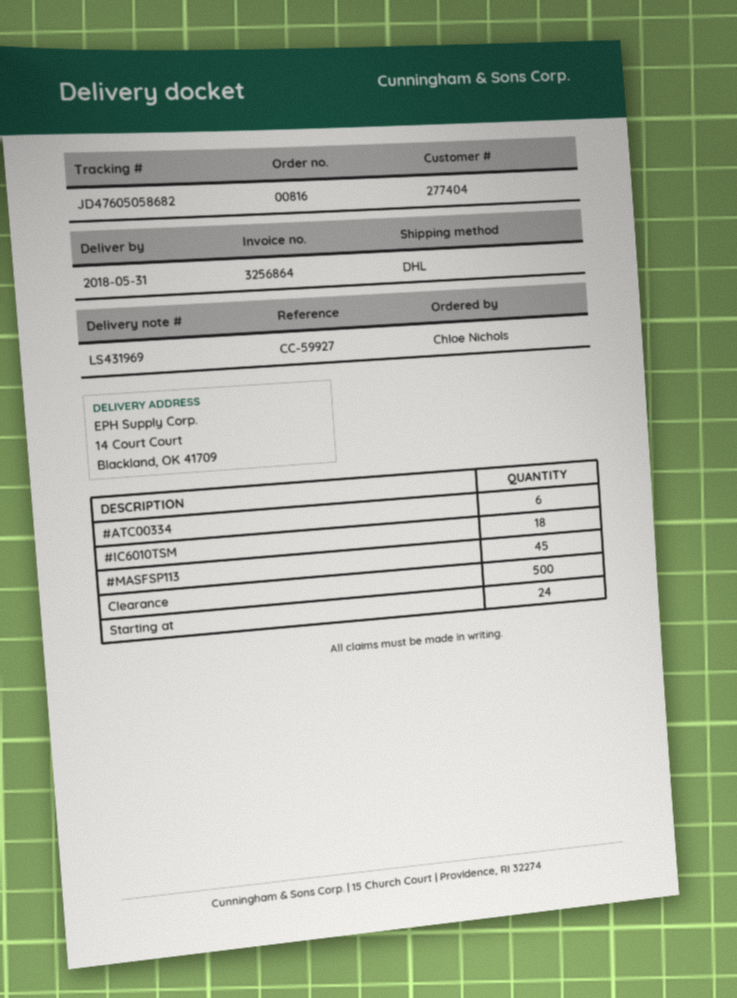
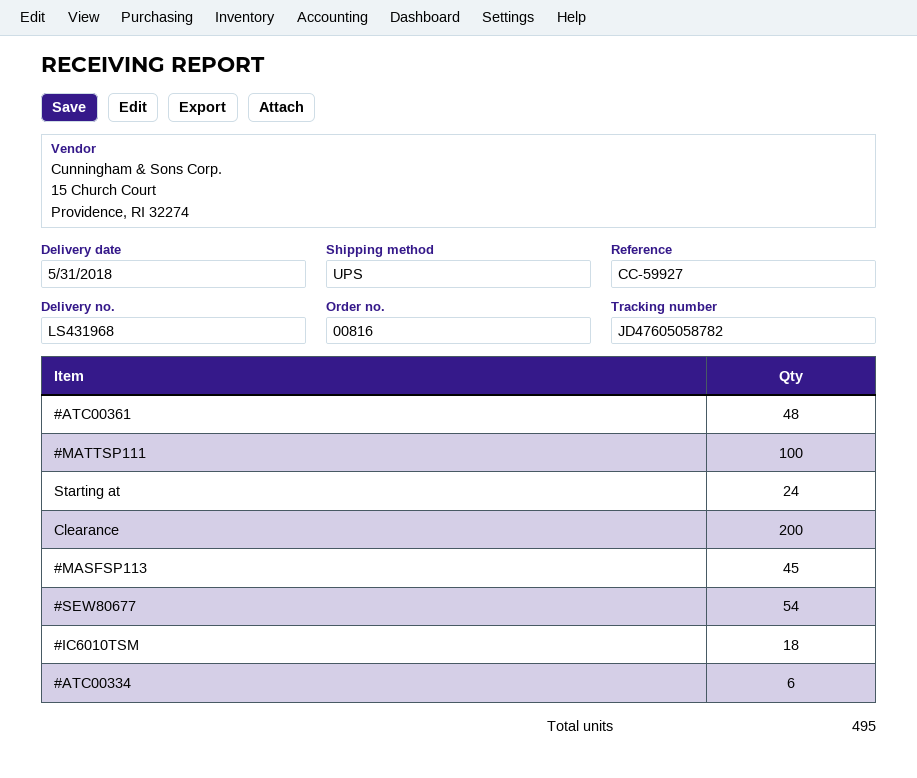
delivery note number: LS431969 -> LS431968
shipping method: DHL -> UPS
tracking number: JD47605058682 -> JD47605058782
Clearance: 500 -> 200
#ATC00361: none -> 48
#MATTSP111: none -> 100
#SEW80677: none -> 54

